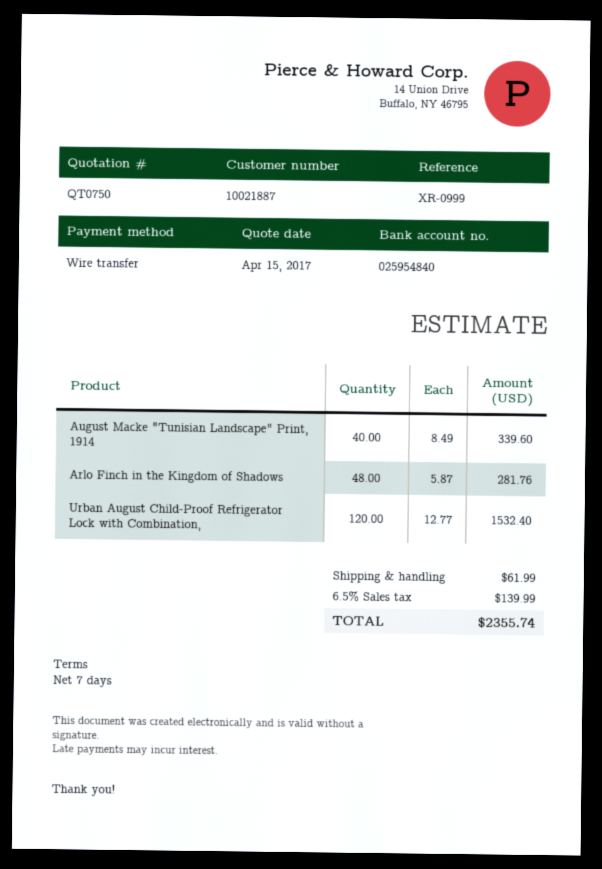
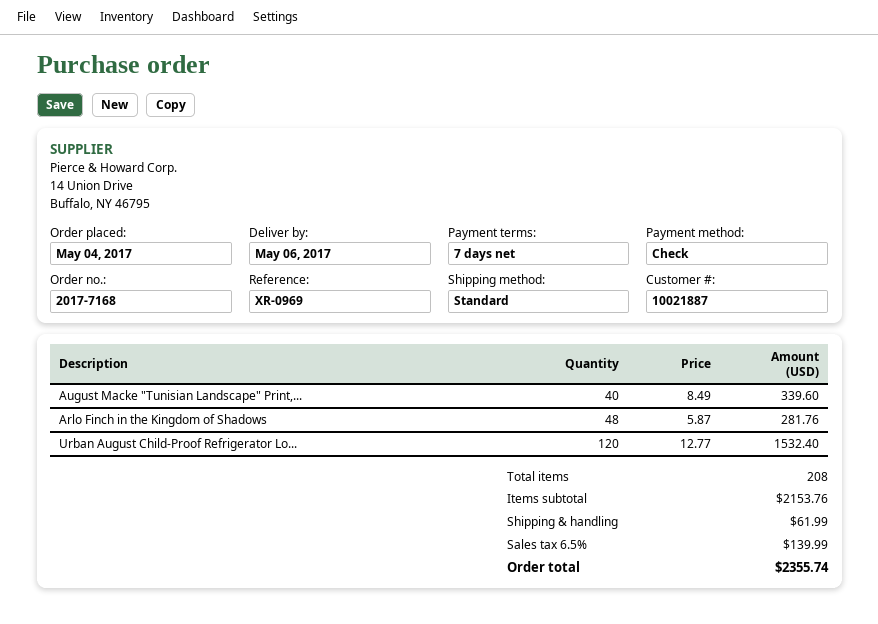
reference: XR-0999 -> XR-0969
payment method: bank transfer -> cheque

